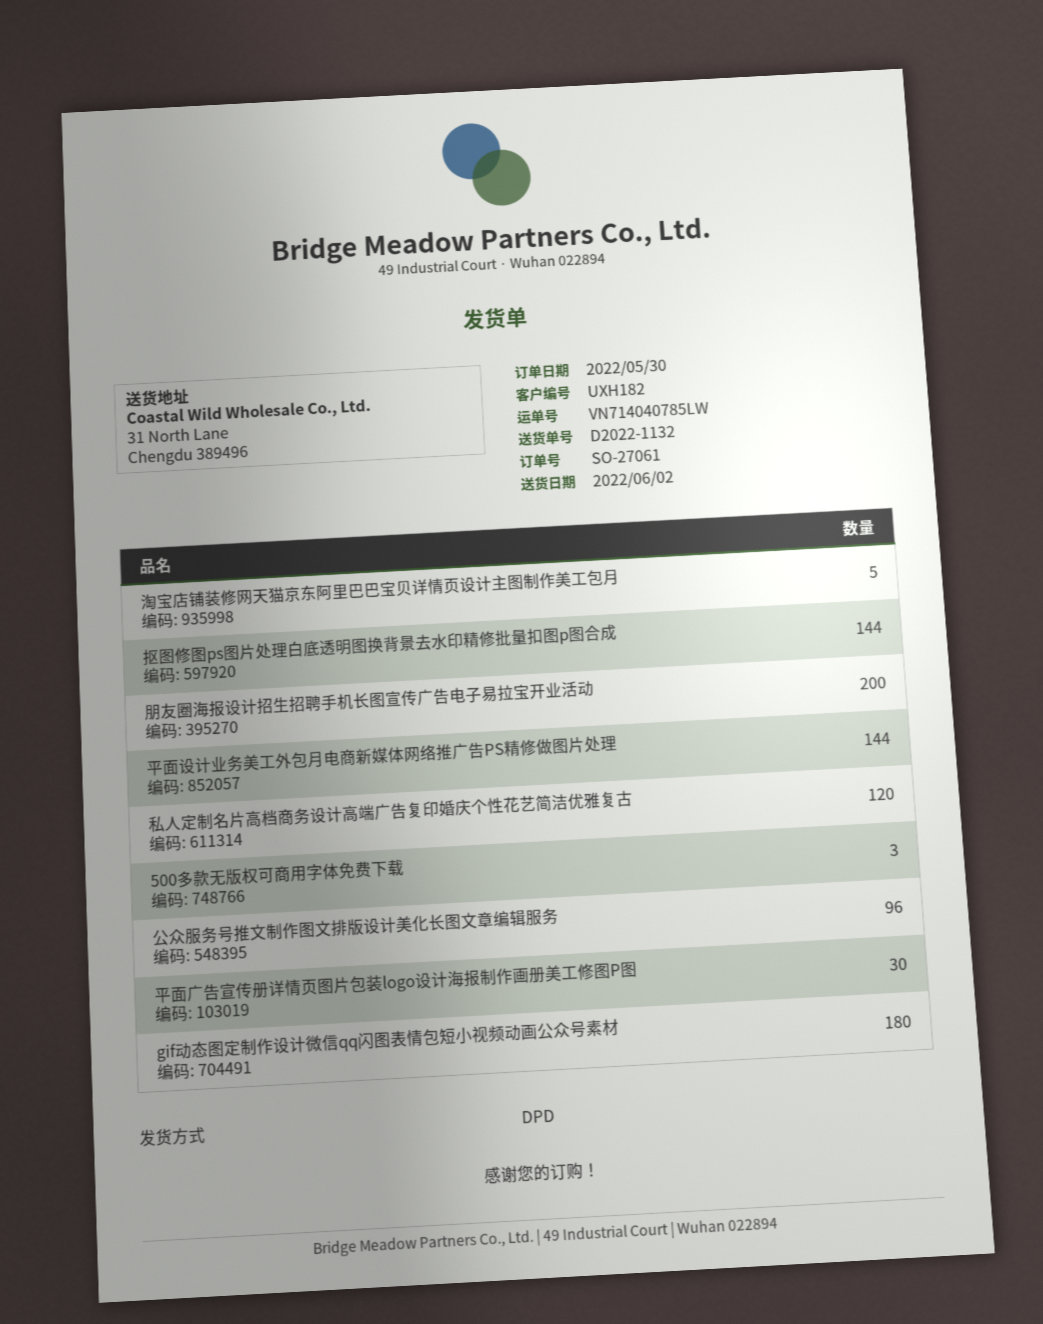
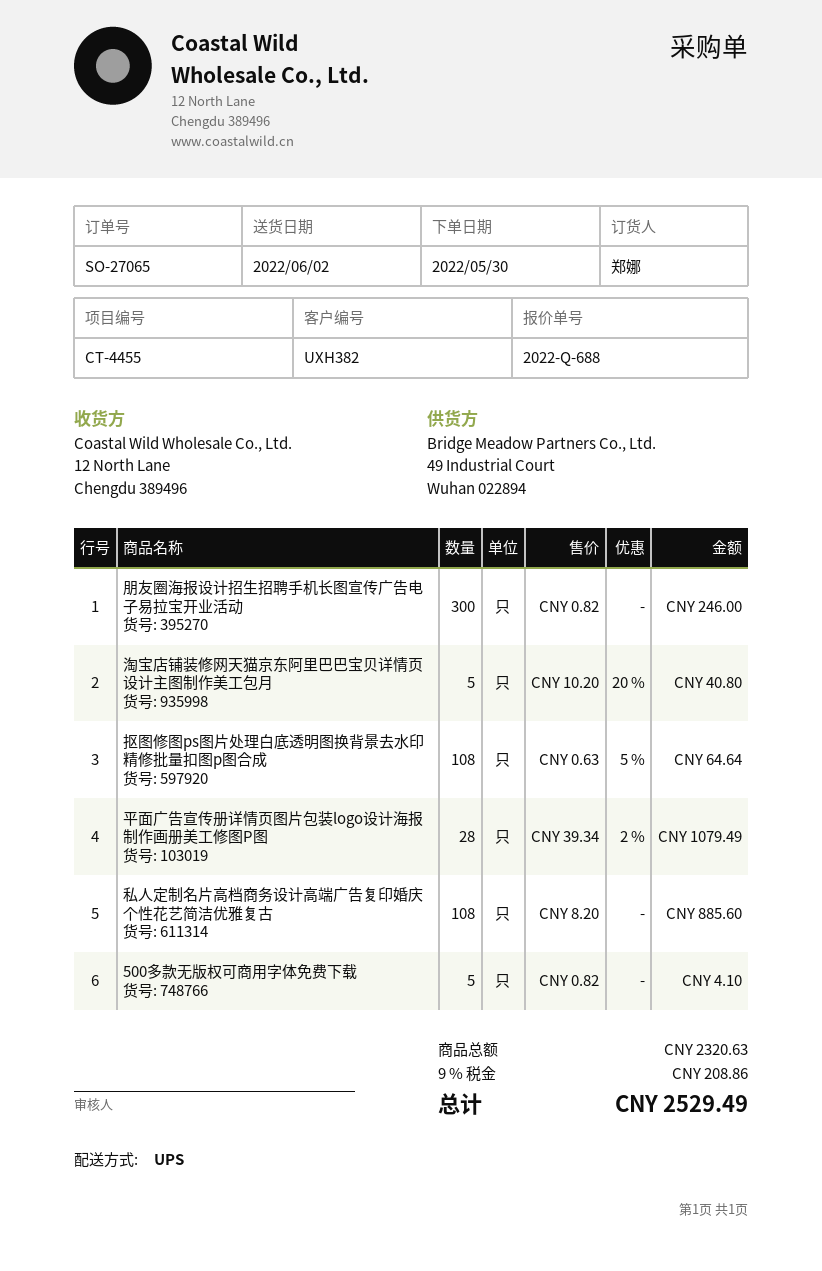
order number: SO-27061 -> SO-27065
customer number: UXH182 -> UXH382
shipping method: DPD -> UPS
ship to: 31 North Lane, Chengdu 389496 -> 12 North Lane, Chengdu 389496
抠图修图ps图片处理白底透明图换背景去水印精修批量扣图p图合成: 144 -> 108
朋友圈海报设计招生招聘手机长图宣传广告电子易拉宝开业活动: 200 -> 300
平面设计业务美工外包月电商新媒体网络推广告PS精修做图片处理: 144 -> none
私人定制名片高档商务设计高端广告复印婚庆个性花艺简洁优雅复古: 120 -> 108
500多款无版权可商用字体免费下载: 3 -> 5
公众服务号推文制作图文排版设计美化长图文章编辑服务: 96 -> none
平面广告宣传册详情页图片包装logo设计海报制作画册美工修图P图: 30 -> 28
gif动态图定制作设计微信qq闪图表情包短小视频动画公众号素材: 180 -> none

